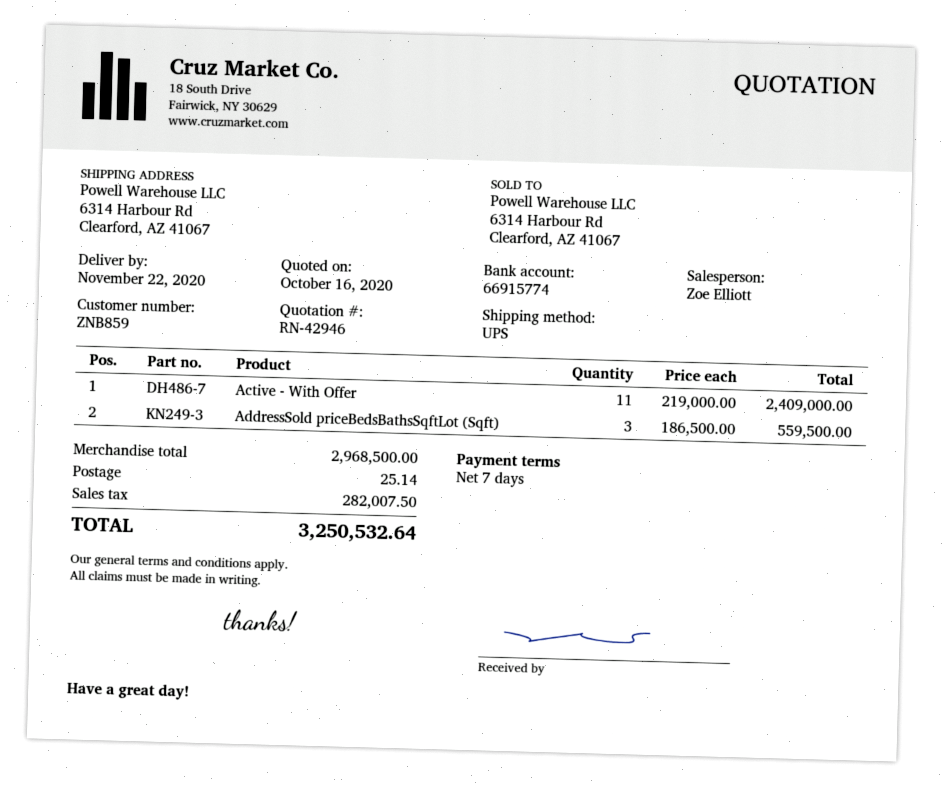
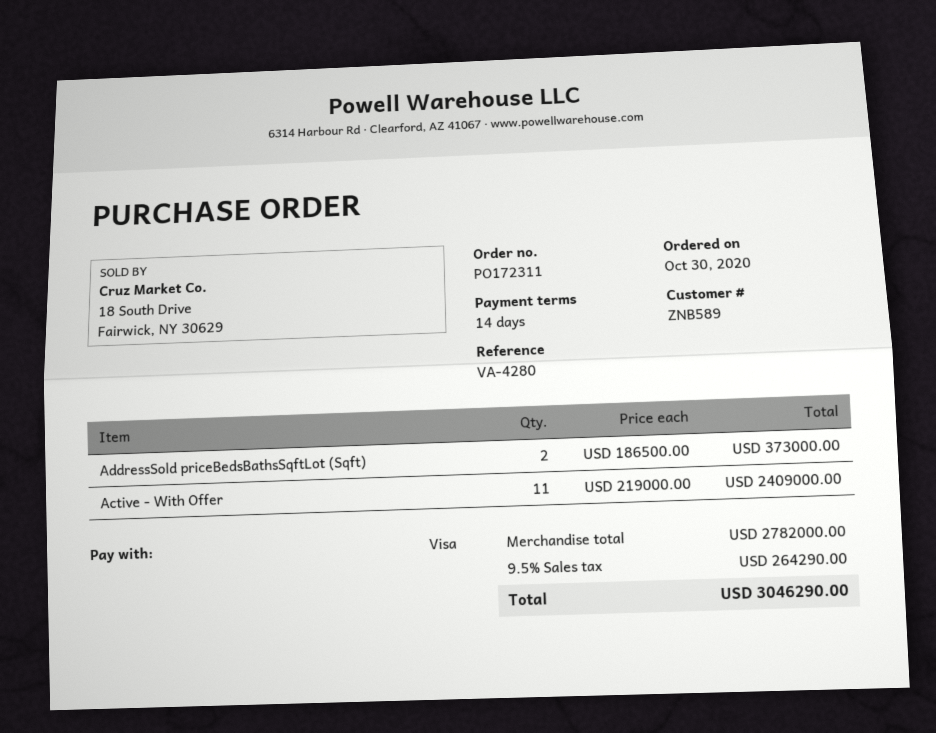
payment terms: 7 days -> 14 days
customer number: ZNB859 -> ZNB589
AddressSold priceBedsBathsSqftLot (Sqft): 3 x 186500.00 = 559500.00 -> 2 x 186500.00 = 373000.00
subtotal: 2968500.00 -> 2782000.00
shipping: 25.14 -> none
tax: 282007.50 -> 264290.00
total: 3250532.64 -> 3046290.00

